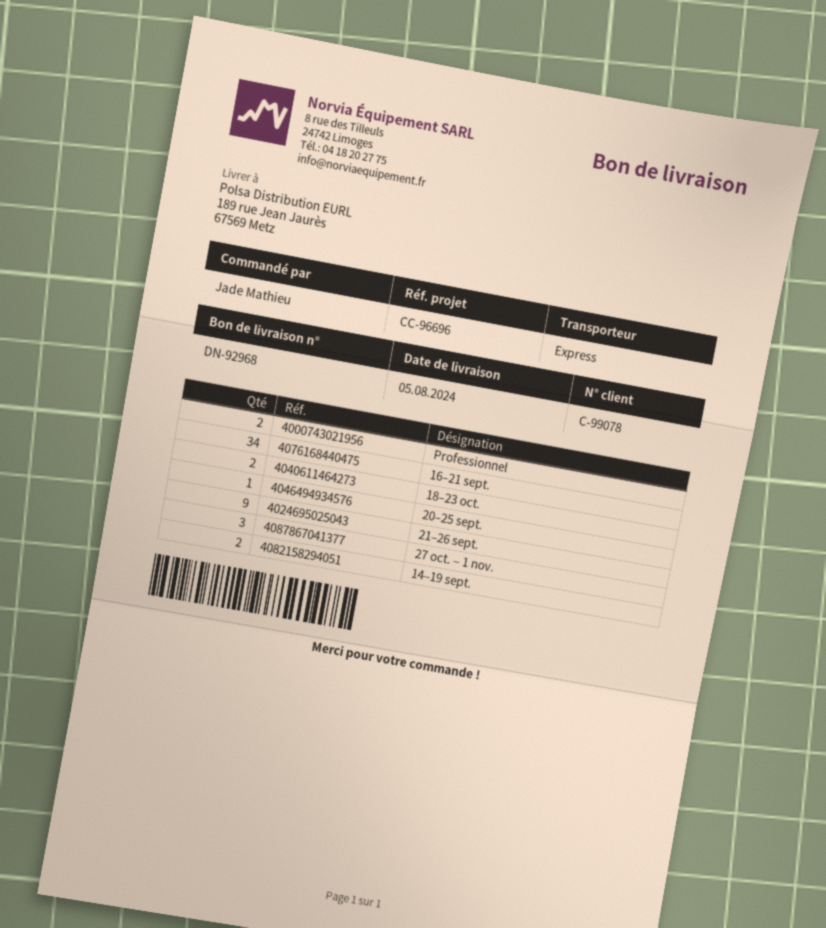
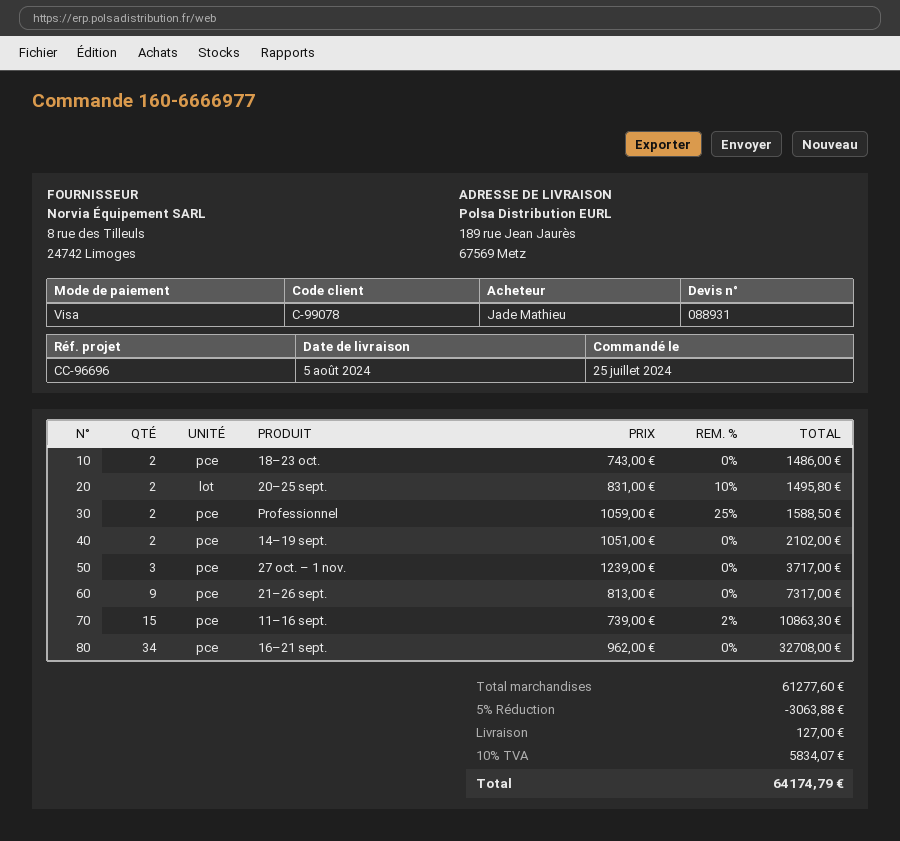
20–25 sept.: 1 -> 2
11–16 sept.: none -> 15

